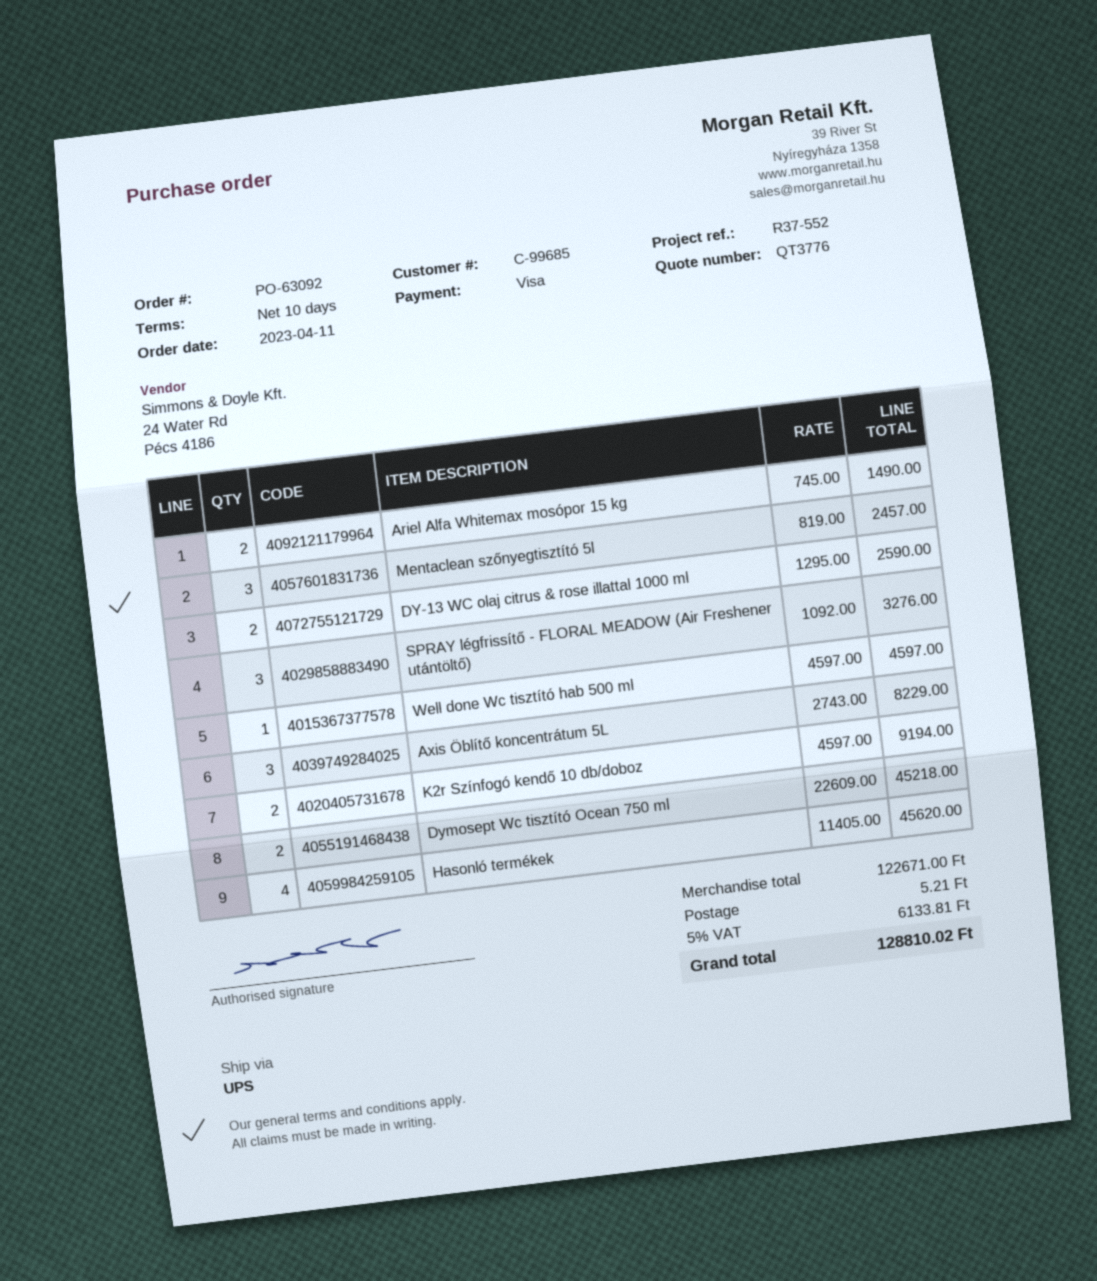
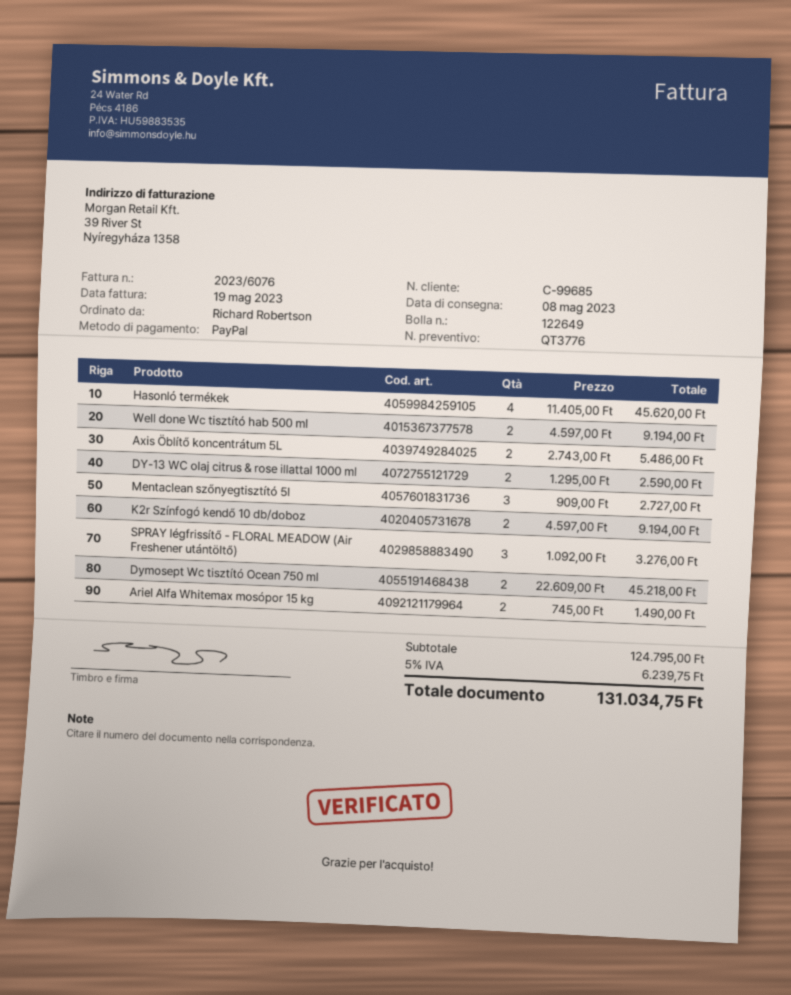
payment method: Visa -> PayPal
Mentaclean szőnyegtisztító 5l: 3 x 819.00 = 2457.00 -> 3 x 909.00 = 2727.00
Well done Wc tisztító hab 500 ml: 1 x 4597.00 = 4597.00 -> 2 x 4597.00 = 9194.00
Axis Öblítő koncentrátum 5L: 3 x 2743.00 = 8229.00 -> 2 x 2743.00 = 5486.00
subtotal: 122671.00 -> 124795.00
shipping: 5.21 -> none
tax: 5% = 6133.81 -> 5% = 6239.75
total: 128810.02 -> 131034.75

